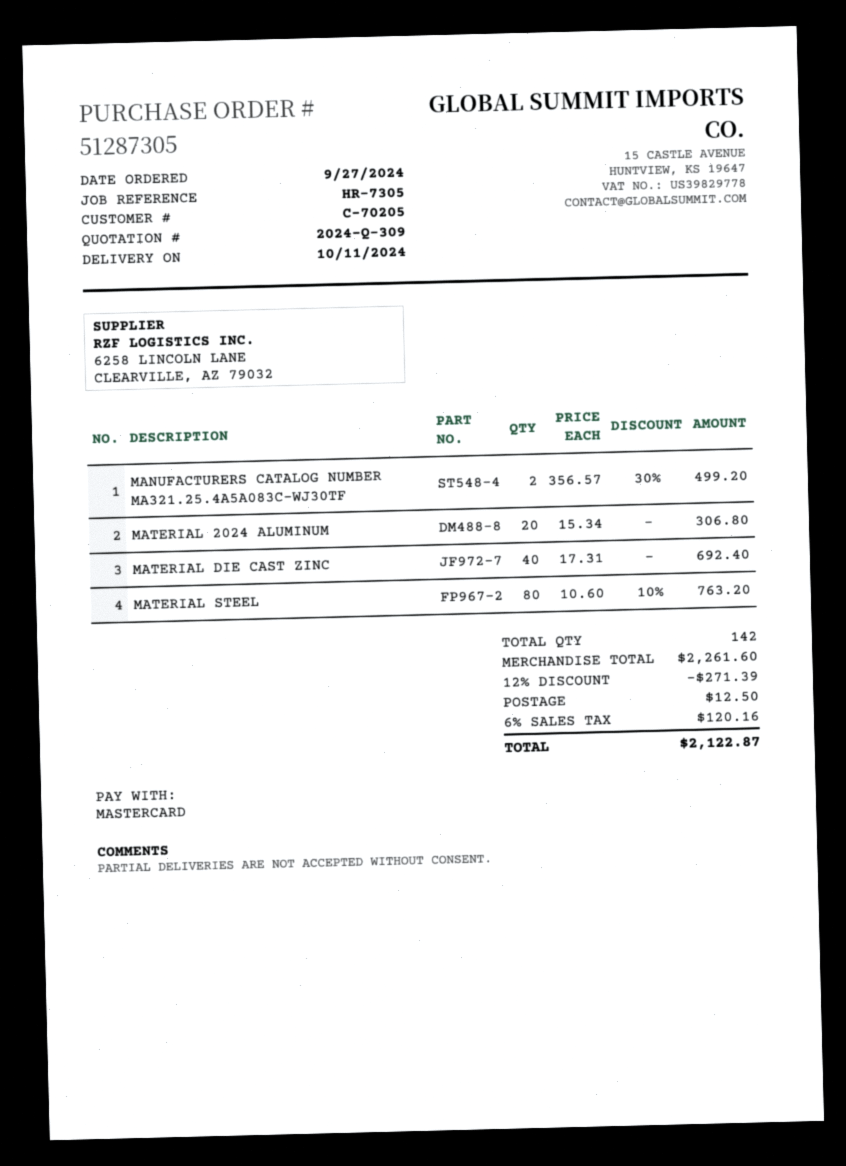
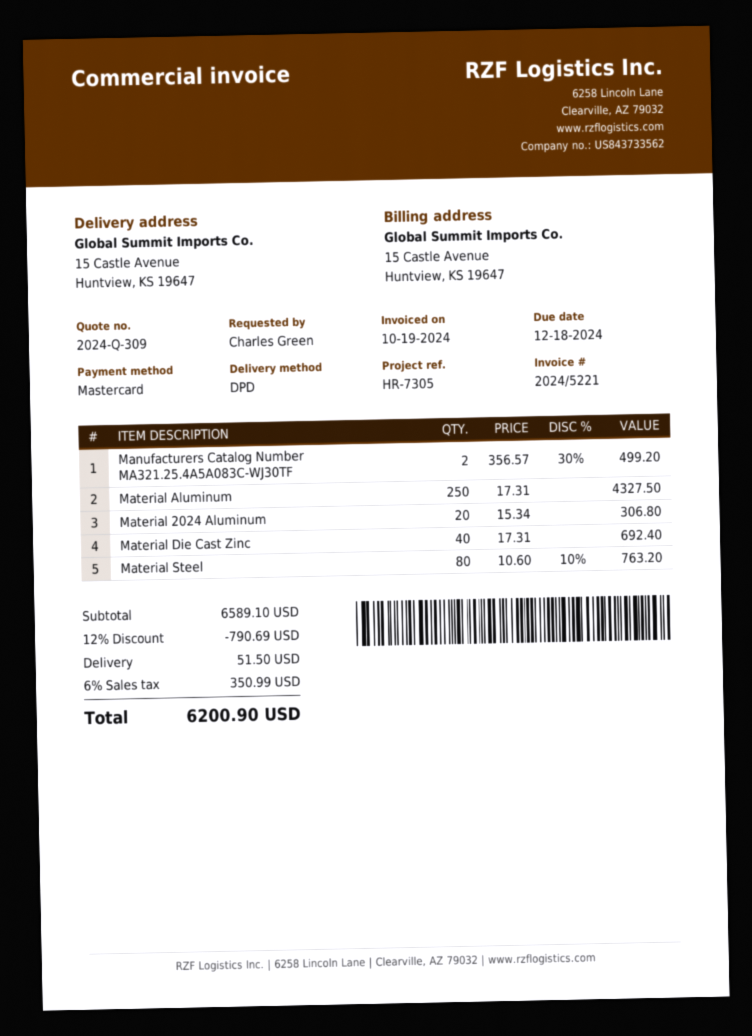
Material Aluminum: none -> 250 x 17.31 = 4327.50
subtotal: 2261.60 -> 6589.10
discount: 12% = 271.39 -> 12% = 790.69
shipping: 12.50 -> 51.50
tax: 6% = 120.16 -> 6% = 350.99
total: 2122.87 -> 6200.90

